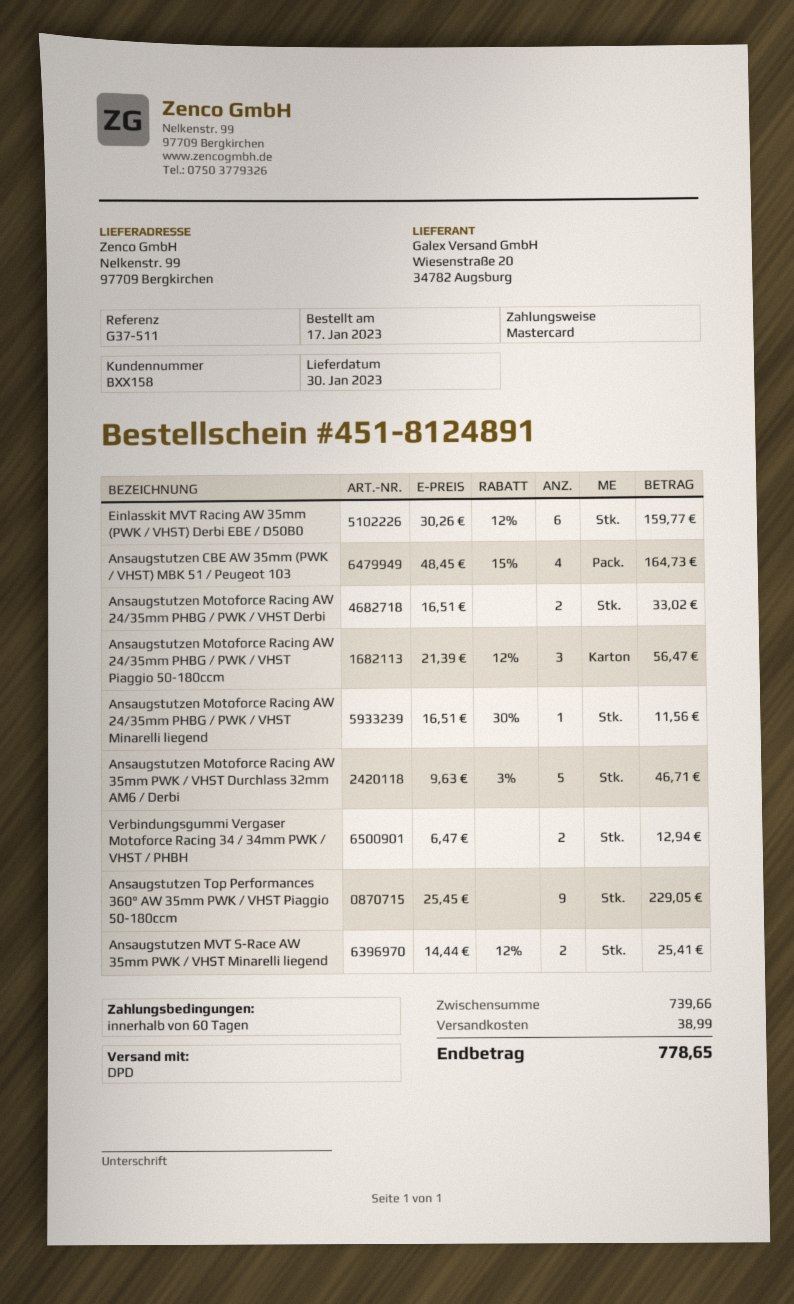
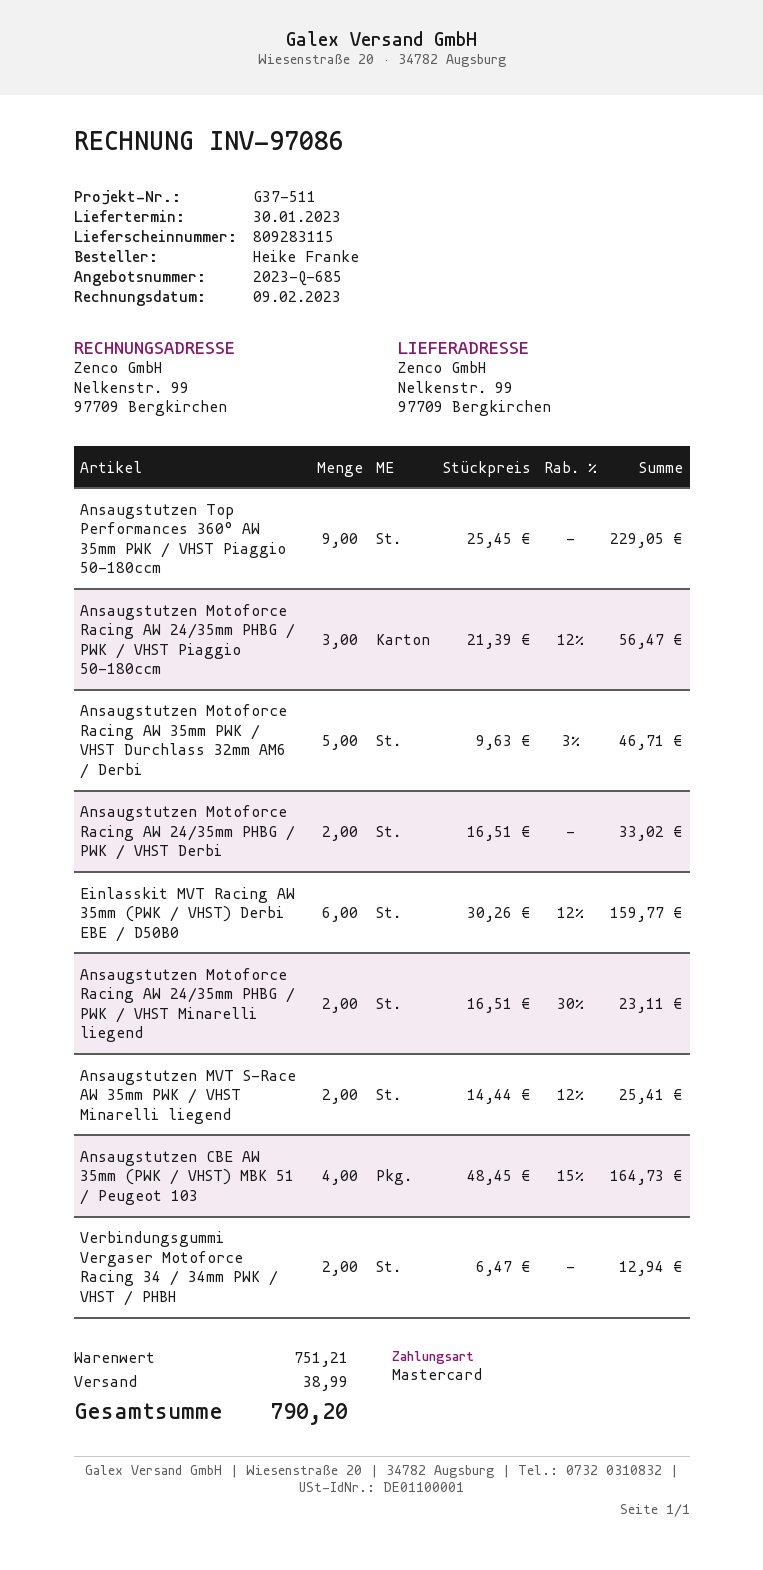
Ansaugstutzen Motoforce Racing AW 24/35mm PHBG / PWK / VHST Minarelli liegend: 1 x 16.51 - 30% = 11.56 -> 2 x 16.51 - 30% = 23.11
subtotal: 739.66 -> 751.21
total: 778.65 -> 790.20

